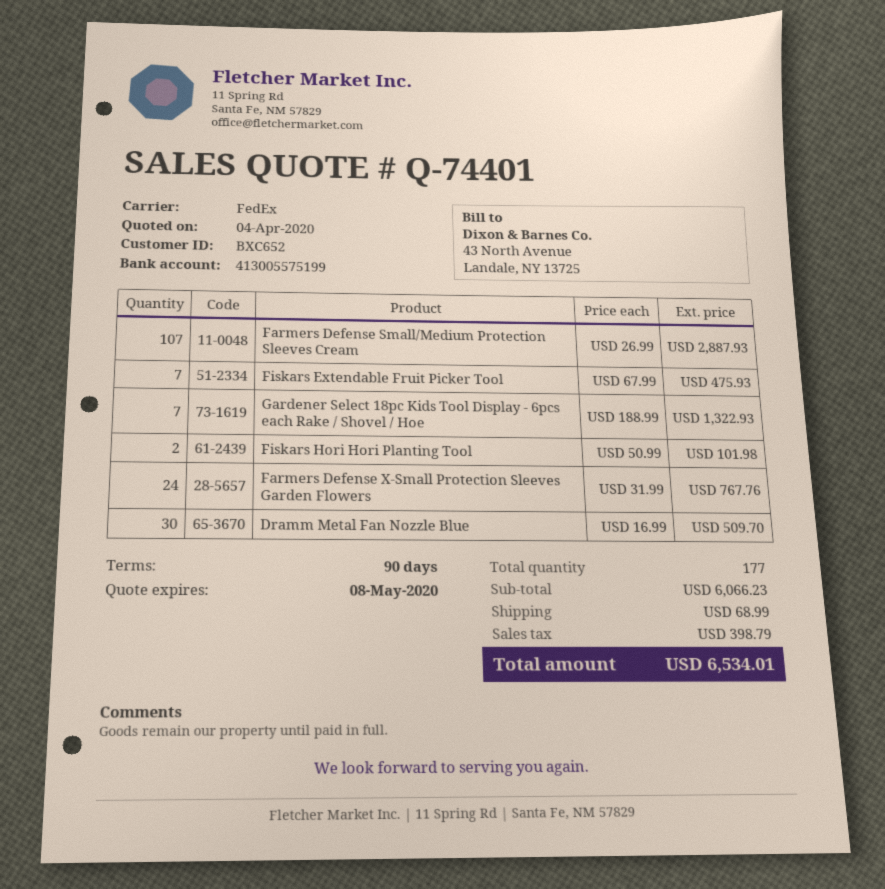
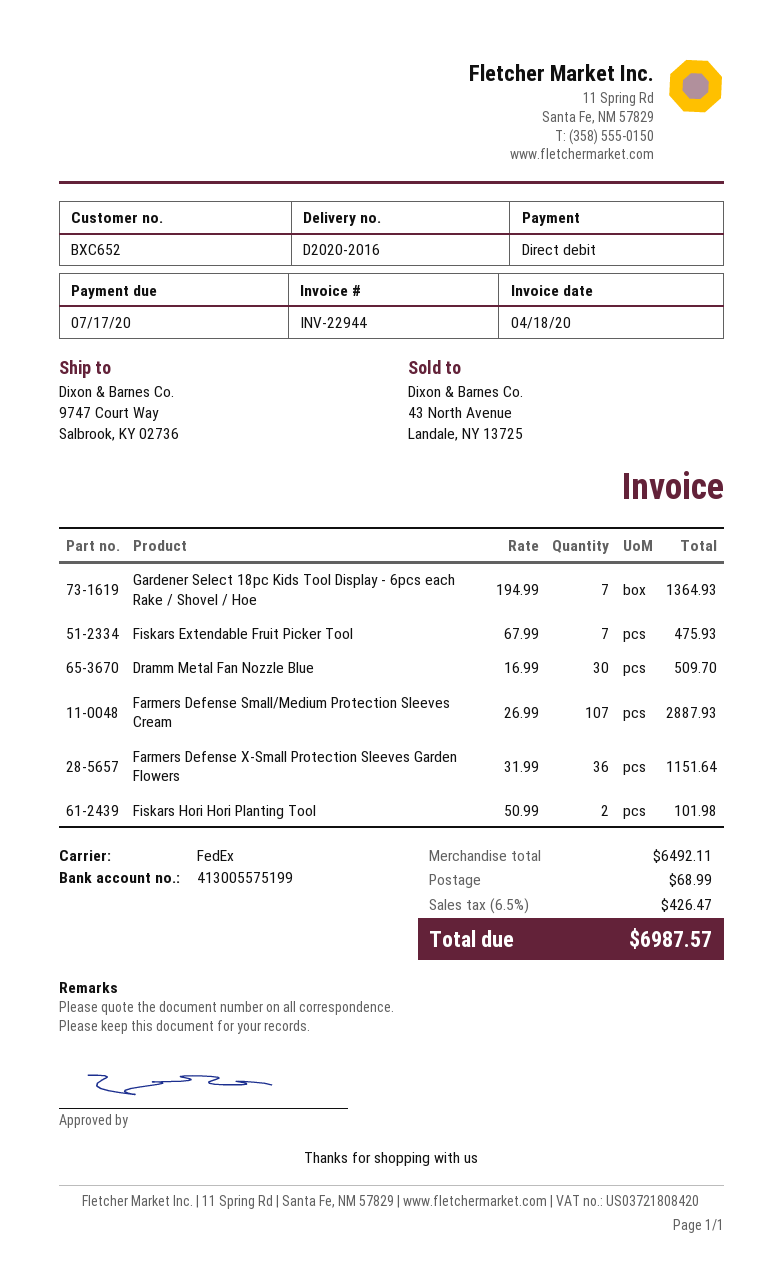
Gardener Select 18pc Kids Tool Display - 6pcs each Rake / Shovel / Hoe: 7 x 188.99 = 1322.93 -> 7 x 194.99 = 1364.93
Farmers Defense X-Small Protection Sleeves Garden Flowers: 24 x 31.99 = 767.76 -> 36 x 31.99 = 1151.64
subtotal: 6066.23 -> 6492.11
tax: 398.79 -> 426.47
total: 6534.01 -> 6987.57

